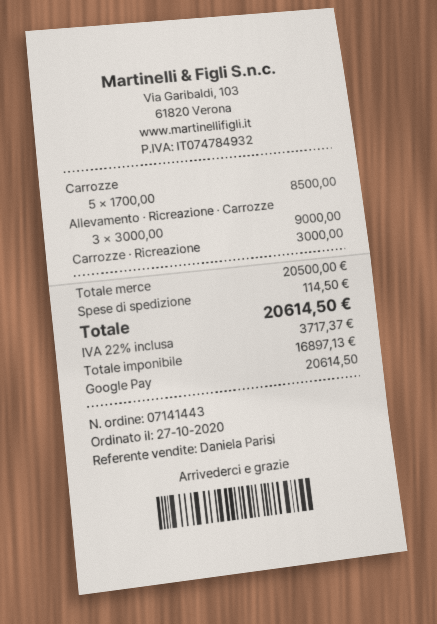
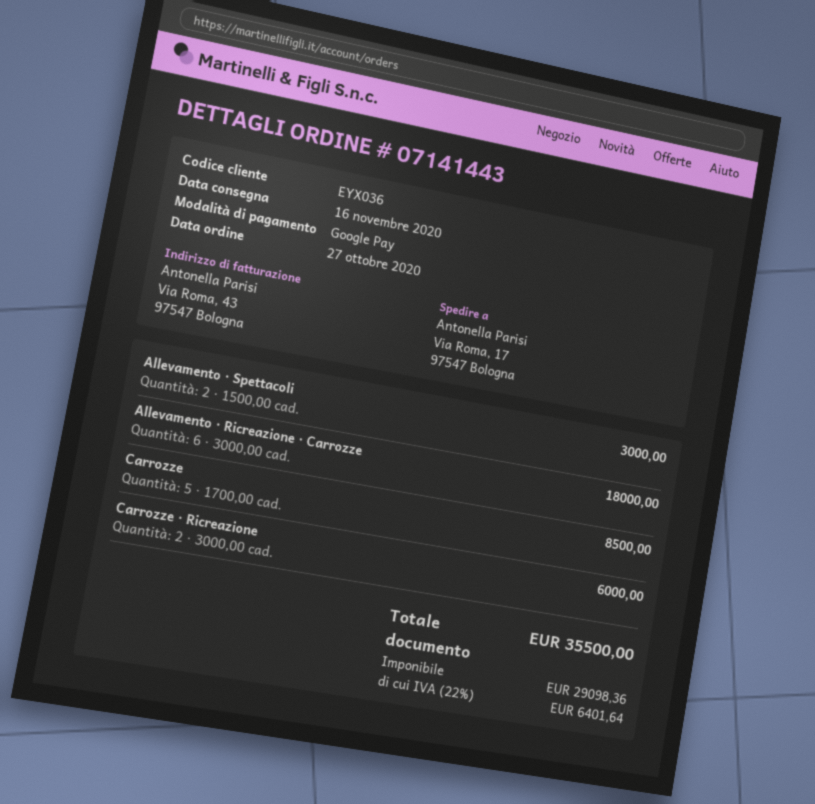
Allevamento · Ricreazione · Carrozze: 3 x 3000.00 = 9000.00 -> 6 x 3000.00 = 18000.00
Carrozze · Ricreazione: 1 x 3000.00 = 3000.00 -> 2 x 3000.00 = 6000.00
Allevamento · Spettacoli: none -> 2 x 1500.00 = 3000.00
shipping: 114.50 -> none
net: 16897.13 -> 29098.36
tax: 22% = 3717.37 -> 22% = 6401.64
total: 20614.50 -> 35500.00

